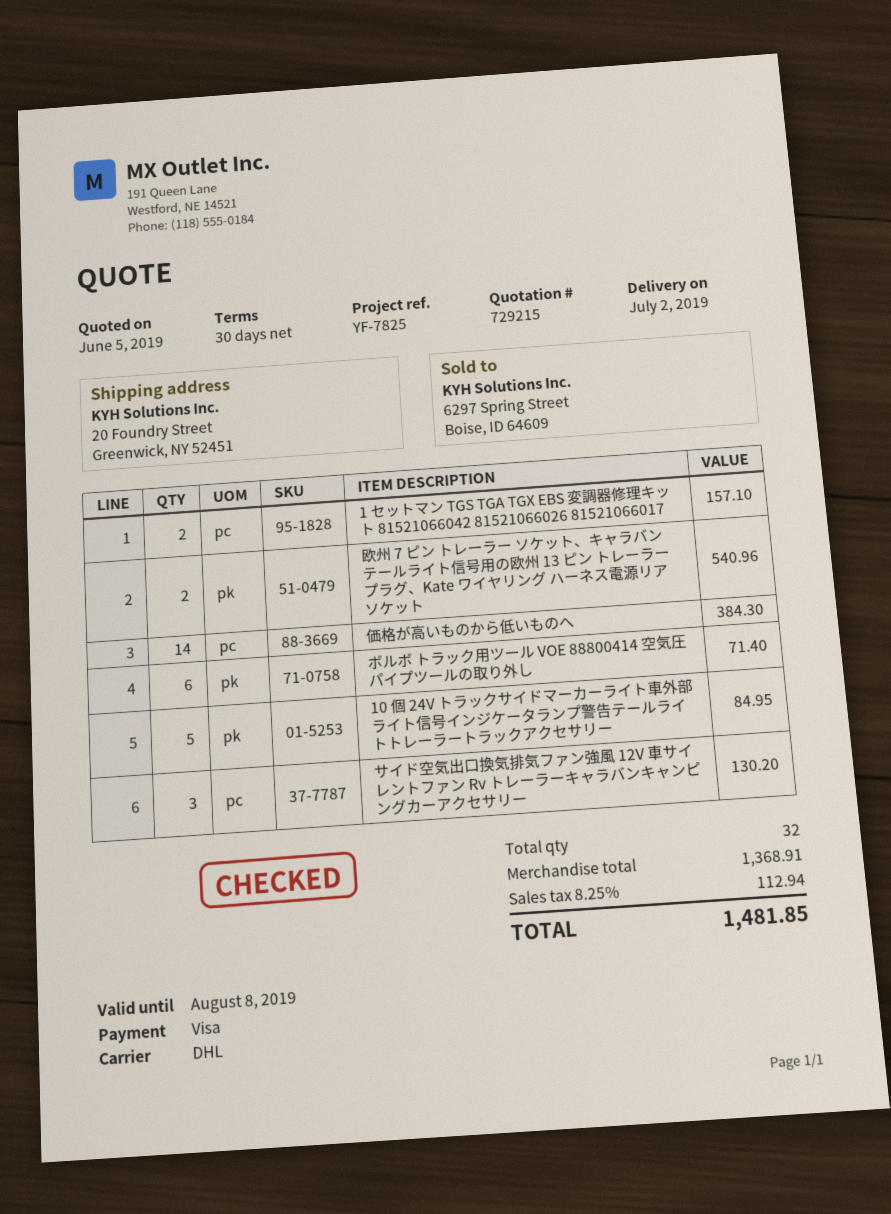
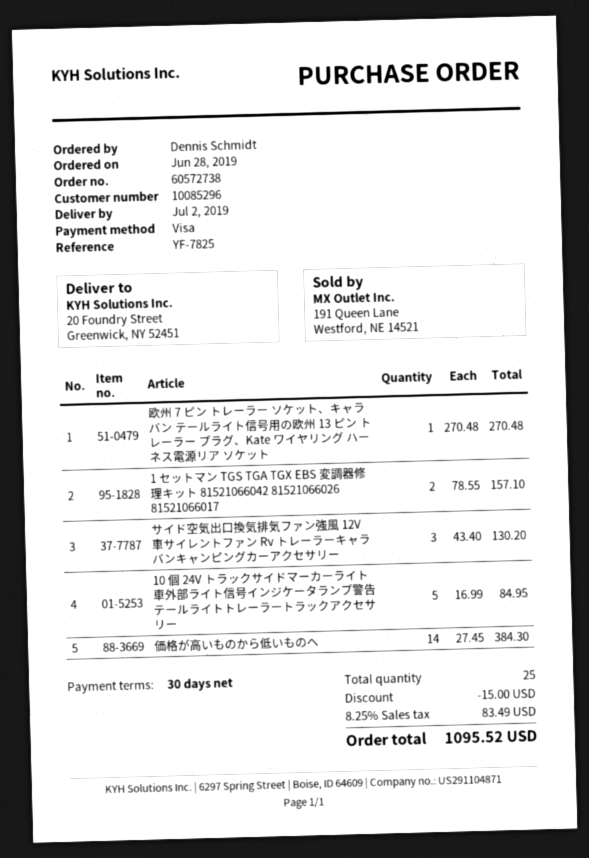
欧州 7 ピン トレーラー ソケット、キャラバン テールライト信号用の欧州 13 ピン トレーラー プラグ、Kate ワイヤリング ハーネス電源リア ソケット: 2 for 540.96 -> 1 for 270.48
ボルボ トラック用ツール VOE 88800414 空気圧パイプツールの取り外し: 6 for 71.40 -> none
total quantity: 32 -> 25
discount: none -> 15.00
tax: 8.25% = 112.94 -> 8.25% = 83.49
total: 1481.85 -> 1095.52

